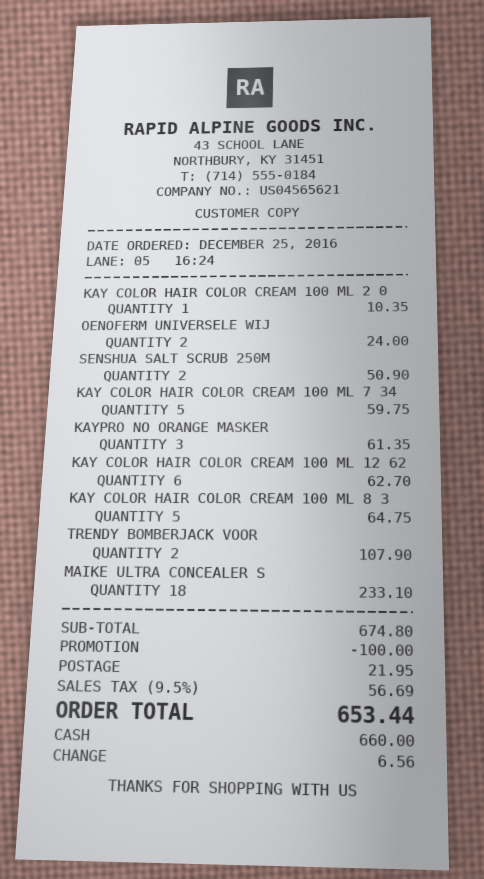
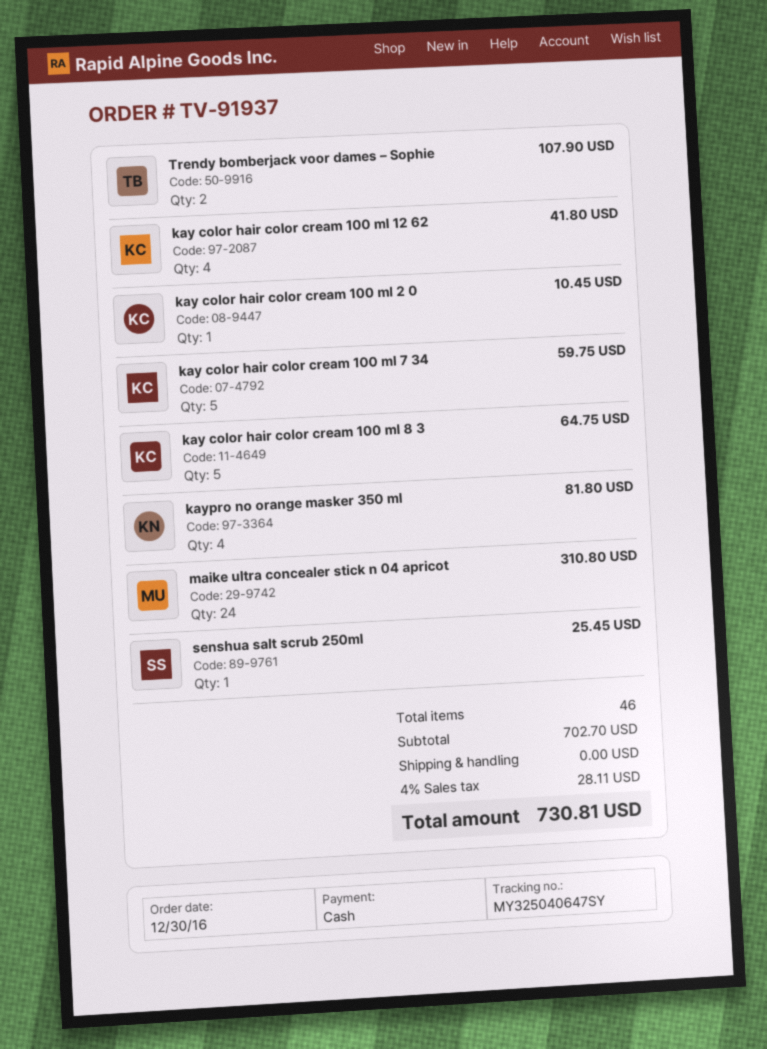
order date: 2016-12-25 -> 2016-12-30
KAY COLOR HAIR COLOR CREAM 100 ML 2 0: 1 for 10.35 -> 1 for 10.45
OENOFERM UNIVERSELE WIJ: 2 for 24.00 -> none
SENSHUA SALT SCRUB 250M: 2 for 50.90 -> 1 for 25.45
KAYPRO NO ORANGE MASKER: 3 for 61.35 -> 4 for 81.80
KAY COLOR HAIR COLOR CREAM 100 ML 12 62: 6 for 62.70 -> 4 for 41.80
MAIKE ULTRA CONCEALER S: 18 for 233.10 -> 24 for 310.80
subtotal: 674.80 -> 702.70
discount: 100.00 -> none
shipping: 21.95 -> 0.00
tax: 9.5% = 56.69 -> 4% = 28.11
total: 653.44 -> 730.81

